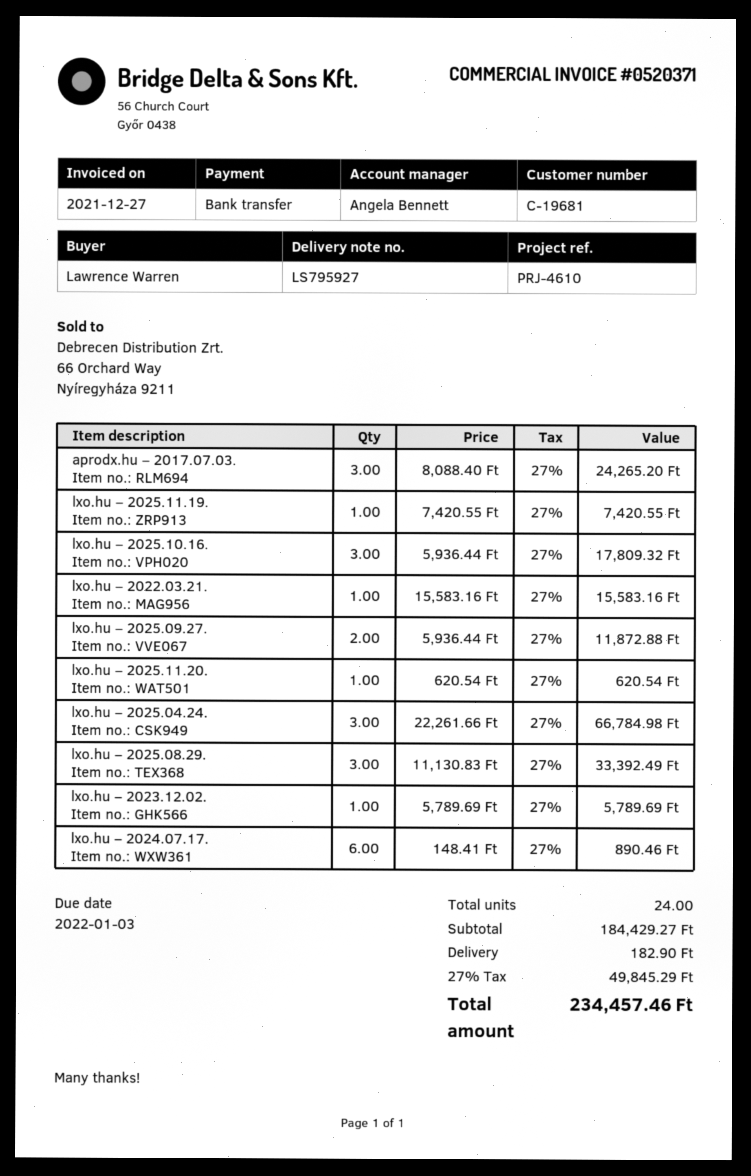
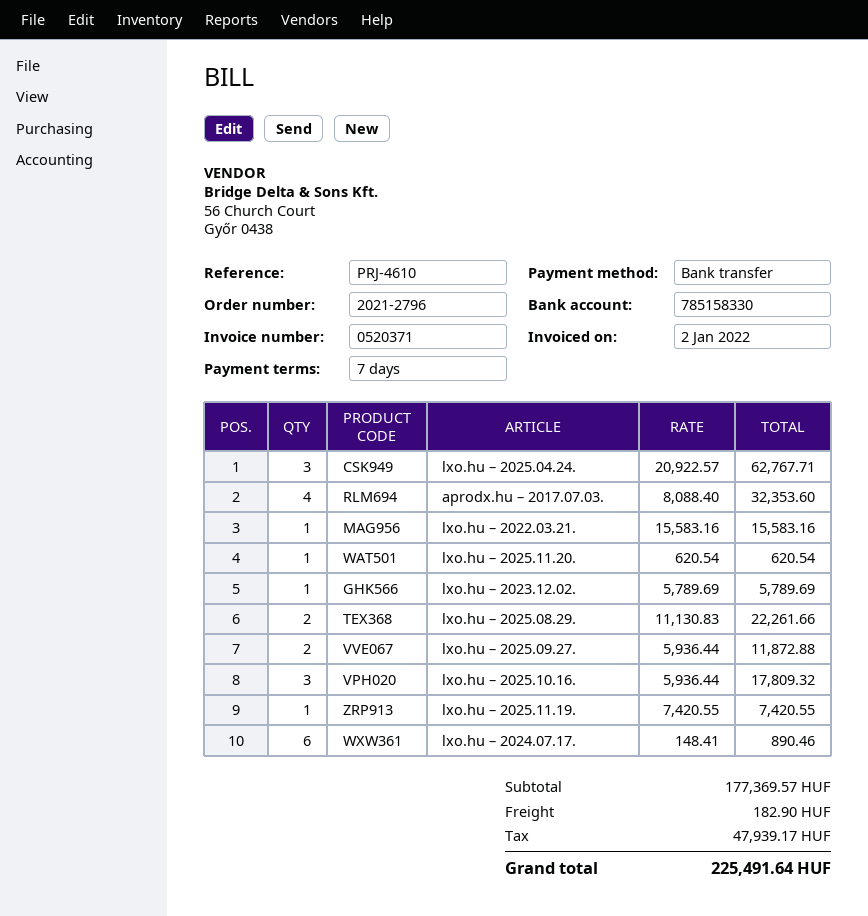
invoice date: 2021-12-27 -> 2022-01-02
aprodx.hu – 2017.07.03.: 3 x 8088.40 = 24265.20 -> 4 x 8088.40 = 32353.60
lxo.hu – 2025.04.24.: 3 x 22261.66 = 66784.98 -> 3 x 20922.57 = 62767.71
lxo.hu – 2025.08.29.: 3 x 11130.83 = 33392.49 -> 2 x 11130.83 = 22261.66
subtotal: 184429.27 -> 177369.57
tax: 49845.29 -> 47939.17
total: 234457.46 -> 225491.64

